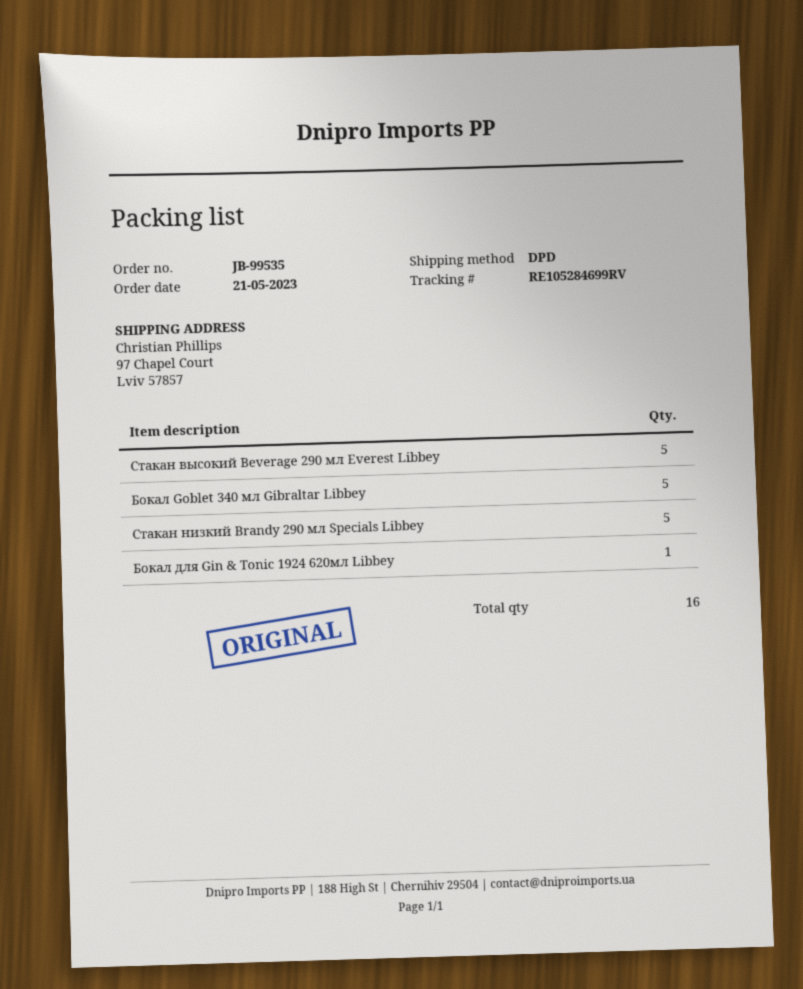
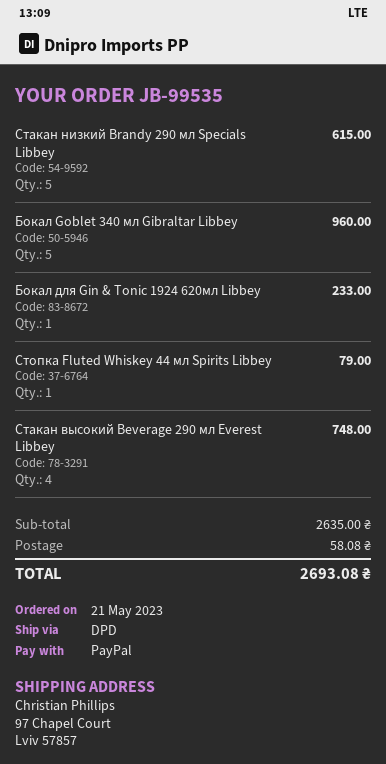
Стакан высокий Beverage 290 мл Everest Libbey: 5 -> 4
Стопка Fluted Whiskey 44 мл Spirits Libbey: none -> 1

